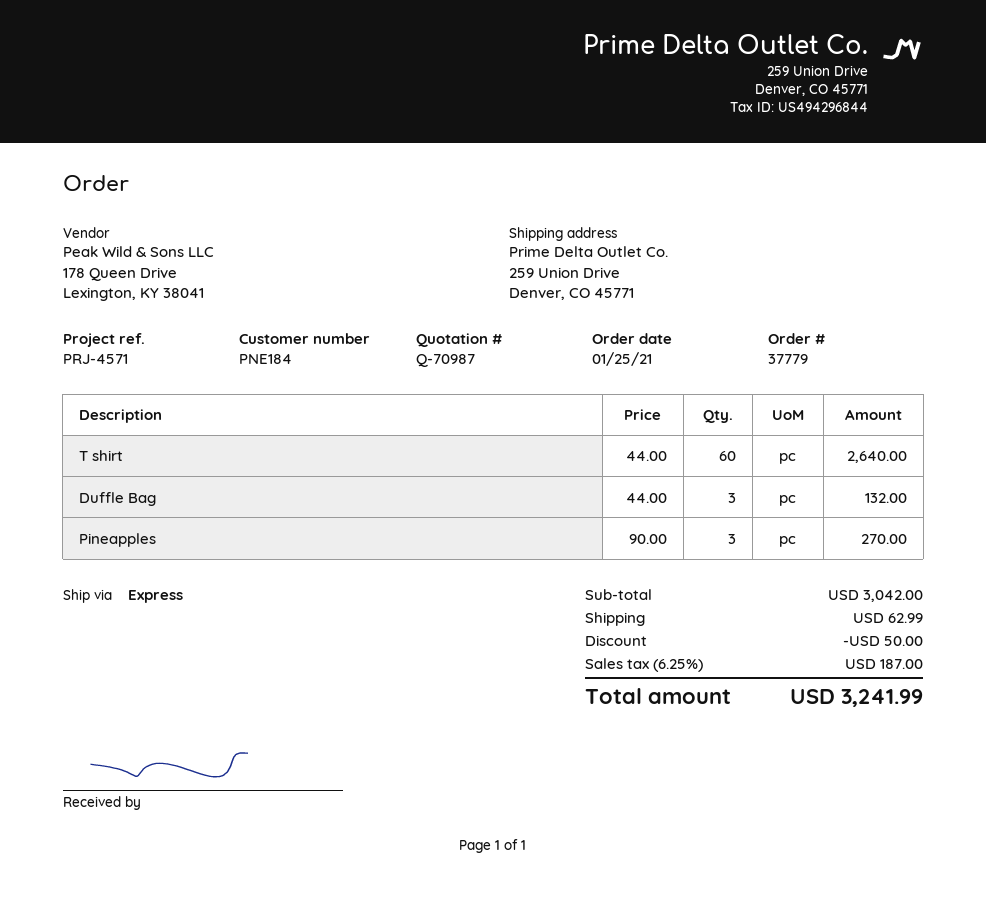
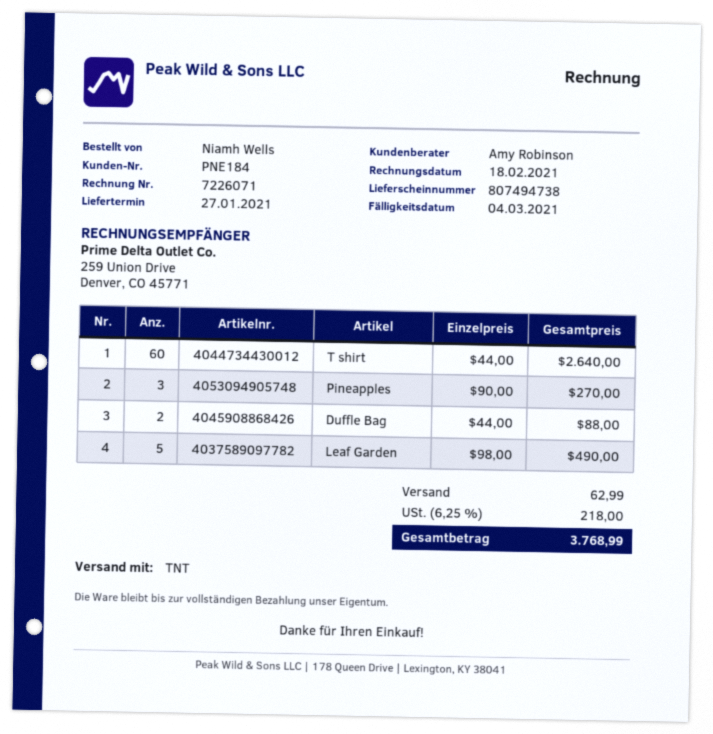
shipping method: express -> TNT
Duffle Bag: 3 x 44.00 = 132.00 -> 2 x 44.00 = 88.00
Leaf Garden: none -> 5 x 98.00 = 490.00
discount: 50.00 -> none
tax: 6.25% = 187.00 -> 6.25% = 218.00
total: 3241.99 -> 3768.99

